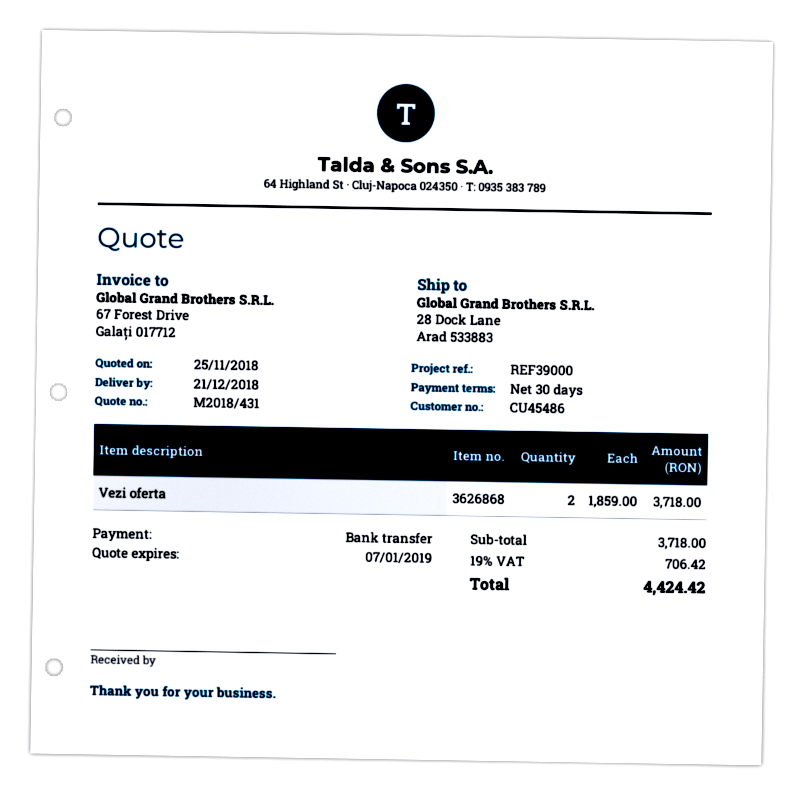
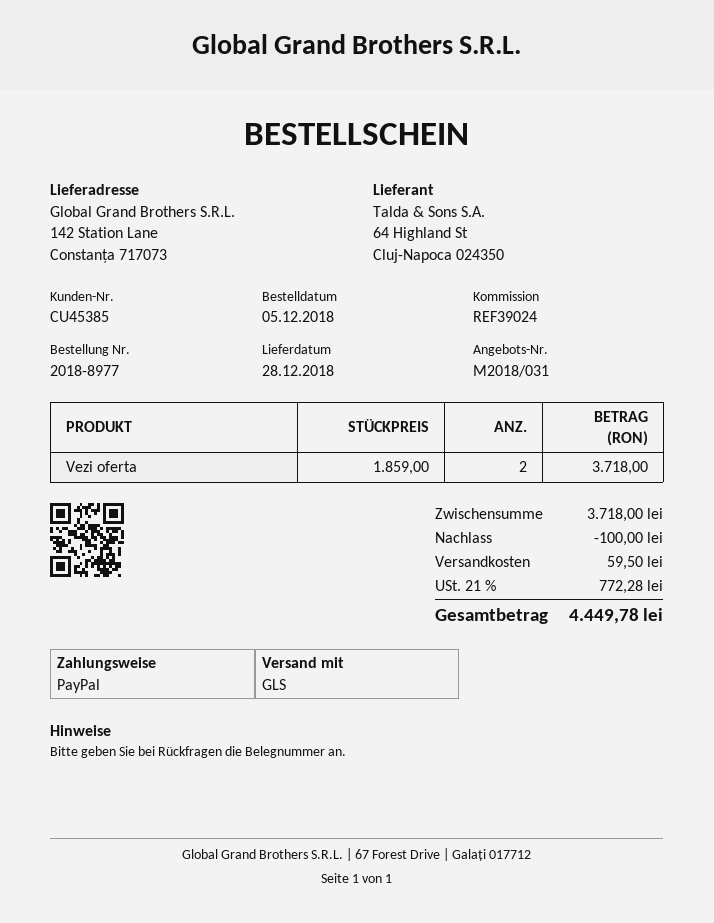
quote number: M2018/431 -> M2018/031
delivery date: 2018-12-21 -> 2018-12-28
customer number: CU45486 -> CU45385
reference: REF39000 -> REF39024
payment method: bank transfer -> PayPal
ship to: 28 Dock Lane, Arad 533883 -> 142 Station Lane, Constanța 717073
discount: none -> 100.00
shipping: none -> 59.50
tax: 19% = 706.42 -> 21% = 772.28
total: 4424.42 -> 4449.78

